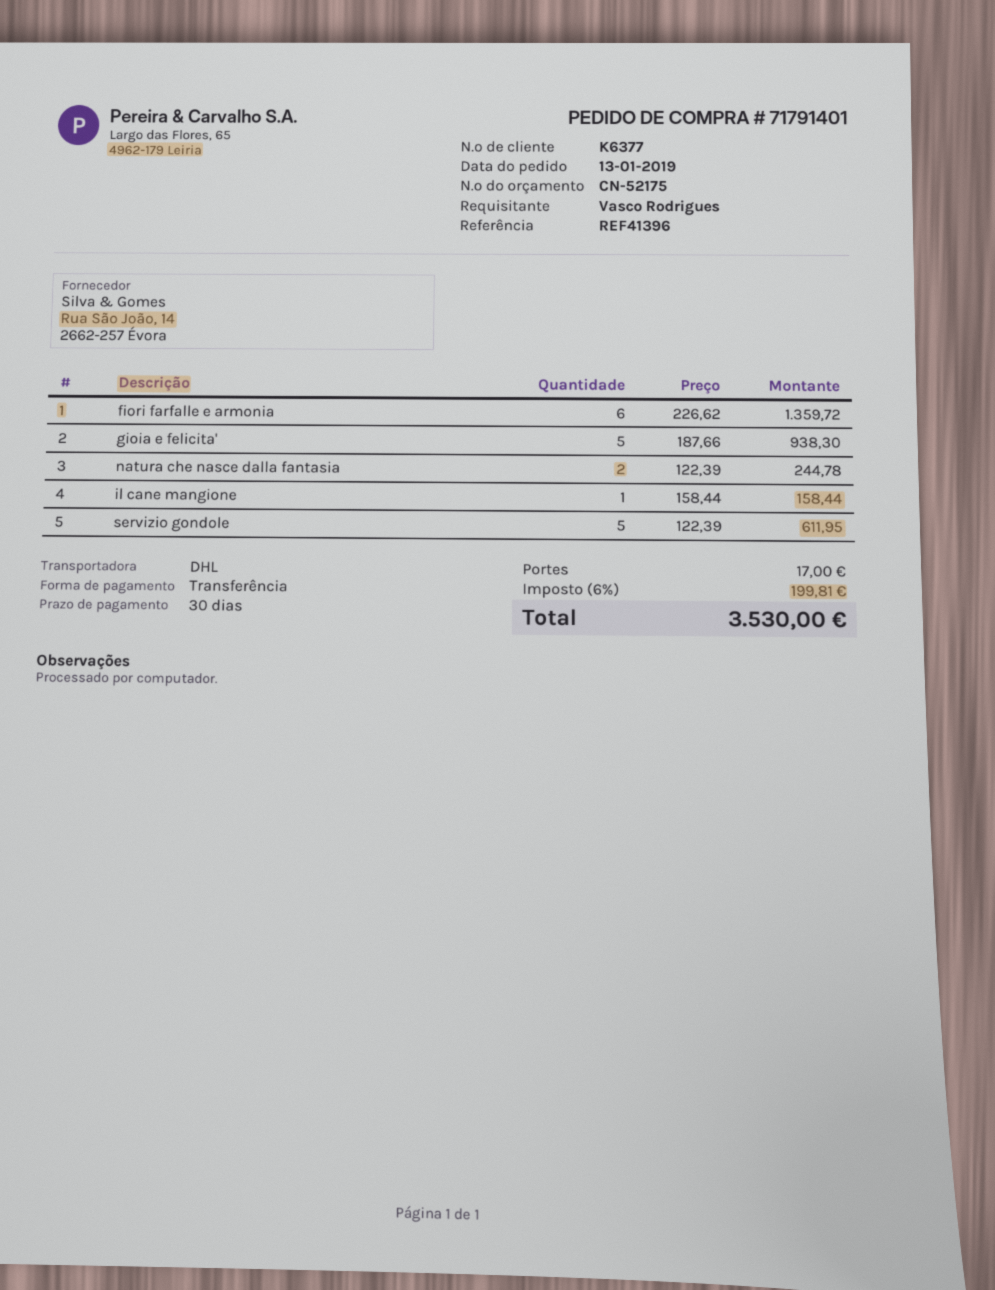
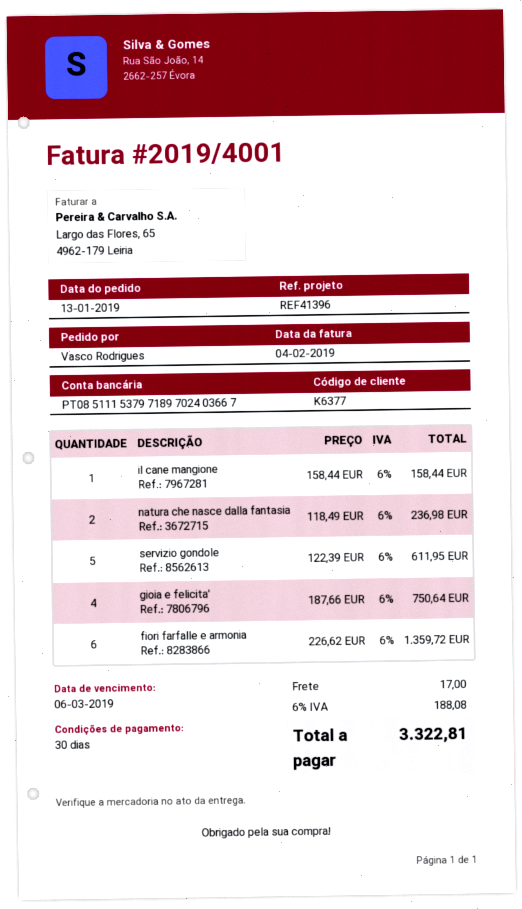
gioia e felicita': 5 x 187.66 = 938.30 -> 4 x 187.66 = 750.64
natura che nasce dalla fantasia: 2 x 122.39 = 244.78 -> 2 x 118.49 = 236.98
tax: 6% = 199.81 -> 6% = 188.08
total: 3530.00 -> 3322.81

